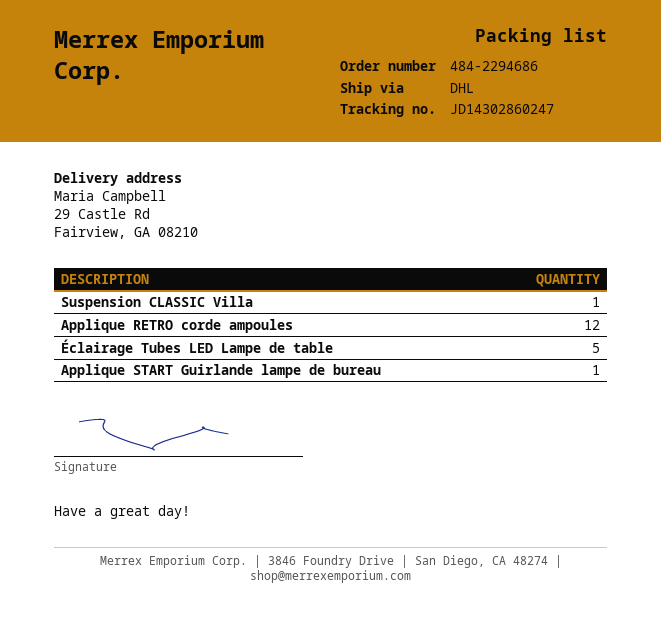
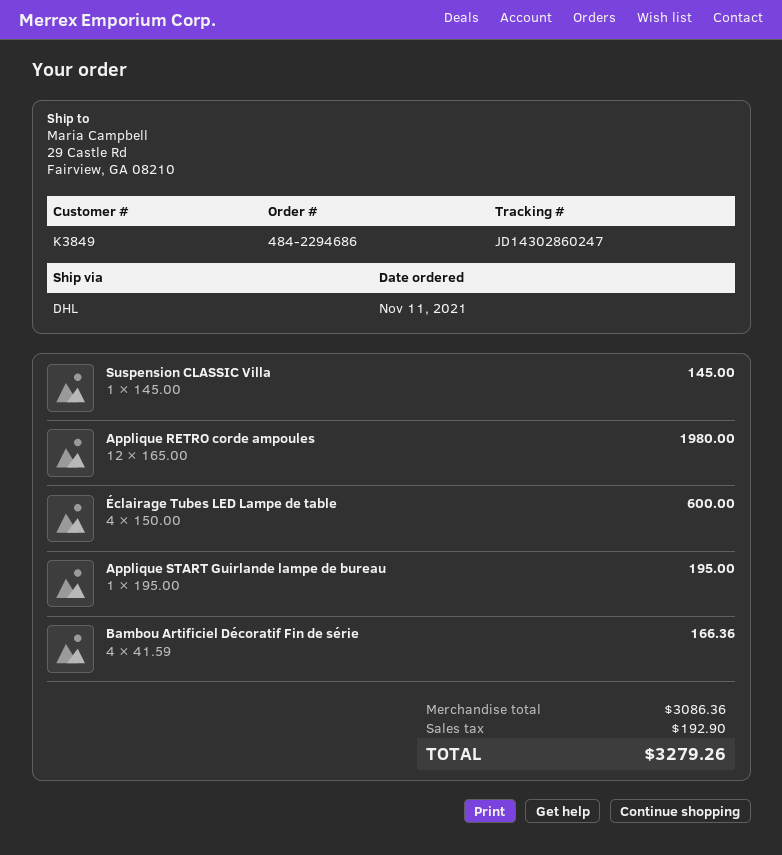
Éclairage Tubes LED Lampe de table: 5 -> 4
Bambou Artificiel Décoratif Fin de série: none -> 4

